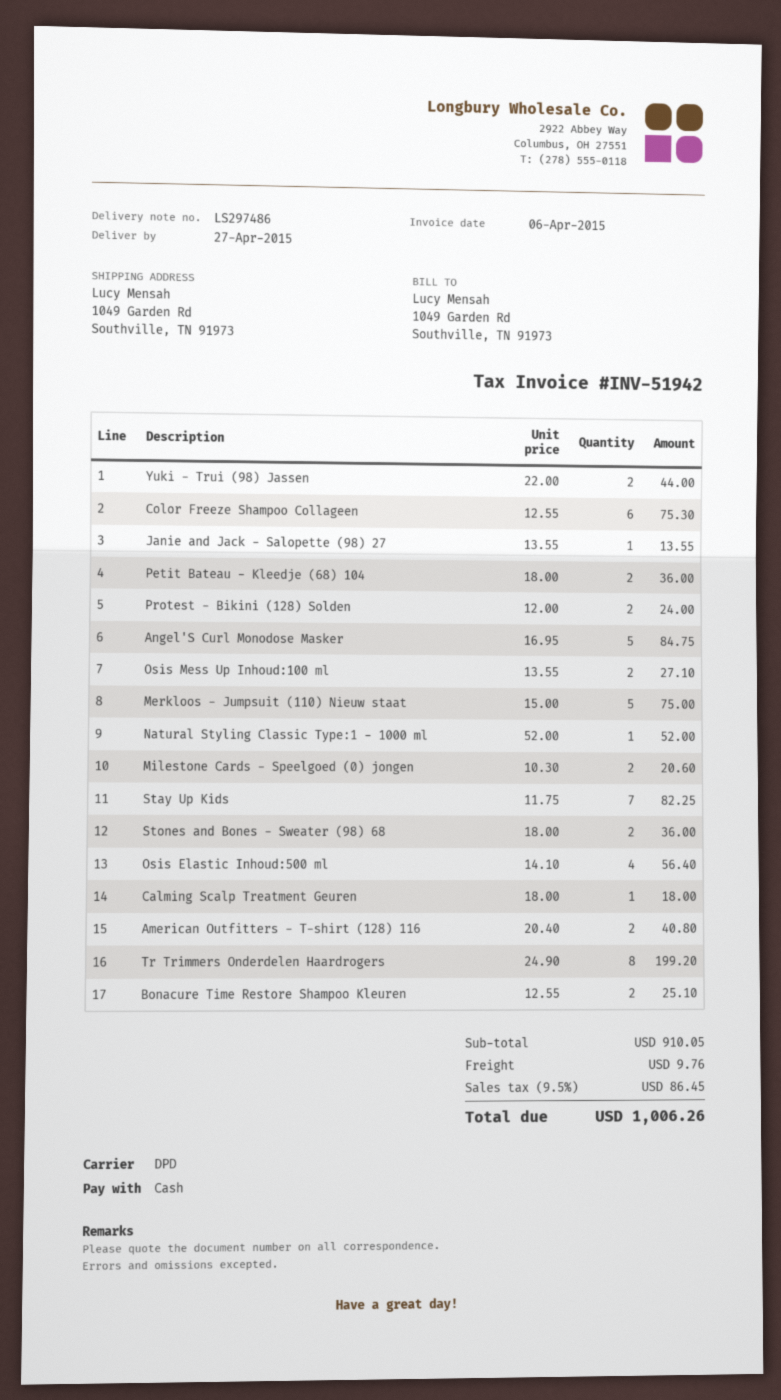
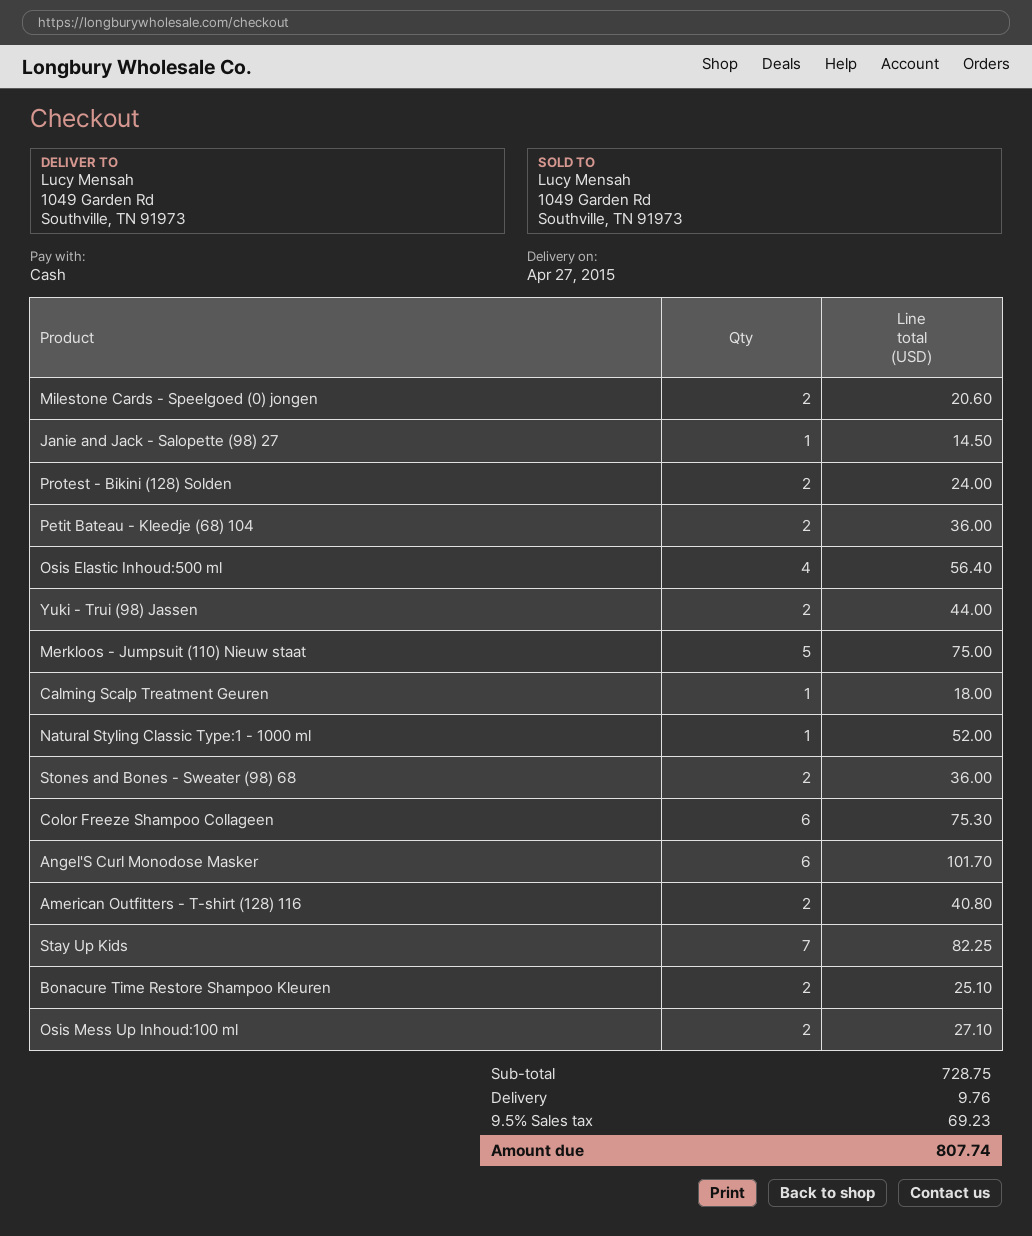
Janie and Jack - Salopette (98) 27: 1 for 13.55 -> 1 for 14.50
Angel'S Curl Monodose Masker: 5 for 84.75 -> 6 for 101.70
Tr Trimmers Onderdelen Haardrogers: 8 for 199.20 -> none
subtotal: 910.05 -> 728.75
tax: 9.5% = 86.45 -> 9.5% = 69.23
total: 1006.26 -> 807.74

